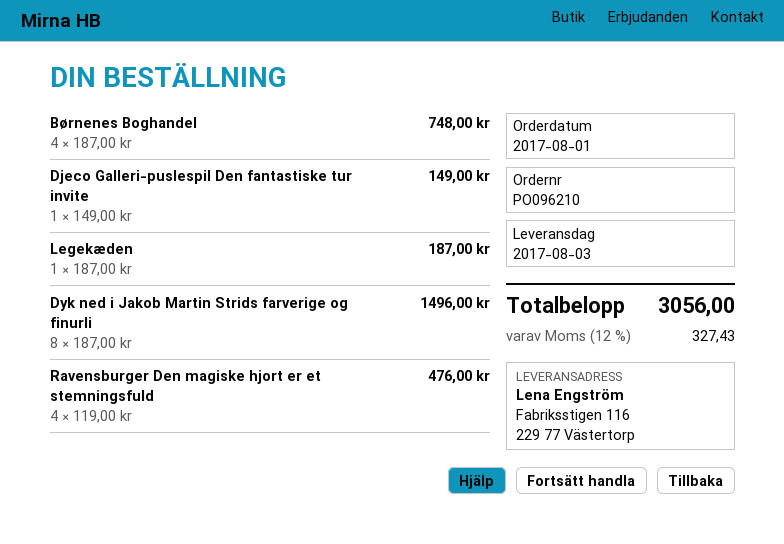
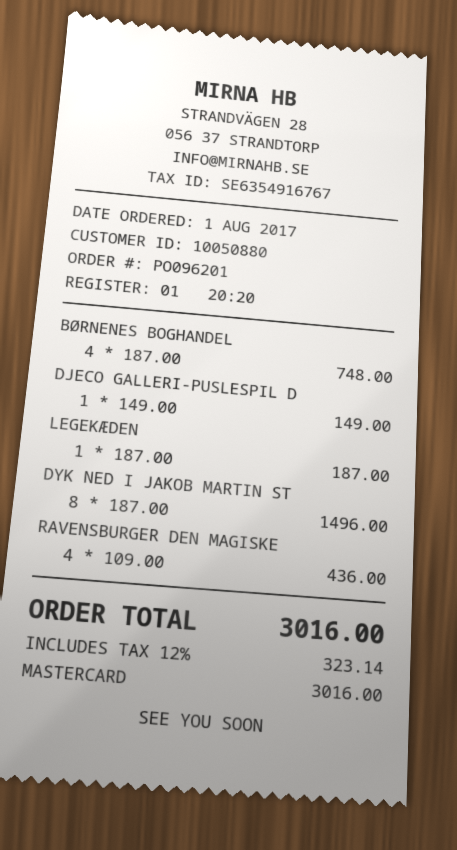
order number: PO096210 -> PO096201
Ravensburger Den magiske hjort er et stemningsfuld: 4 x 119.00 = 476.00 -> 4 x 109.00 = 436.00
tax: 12% = 327.43 -> 12% = 323.14
total: 3056.00 -> 3016.00

